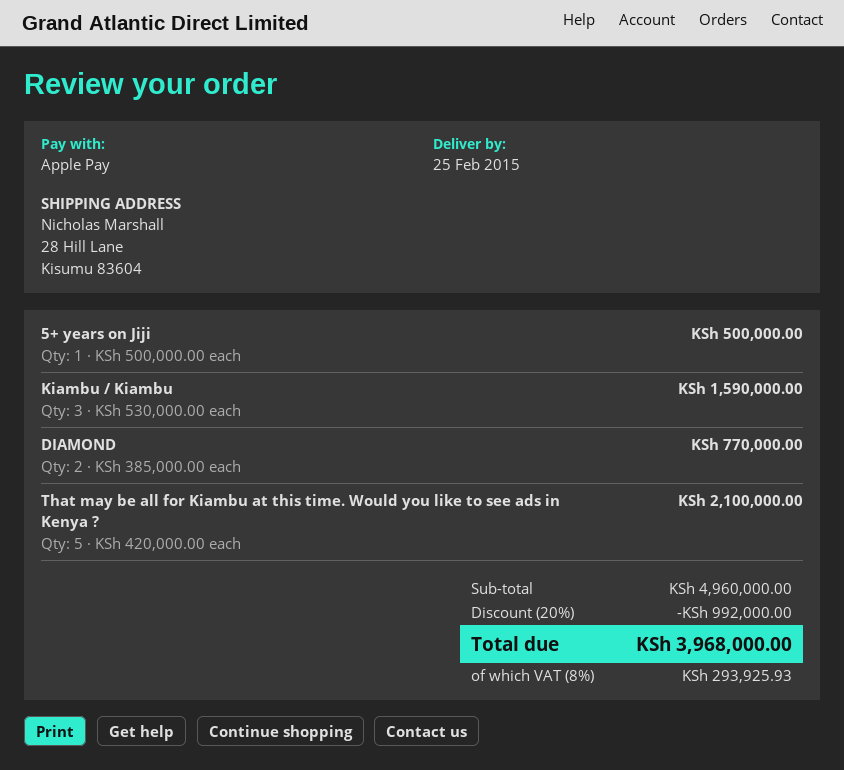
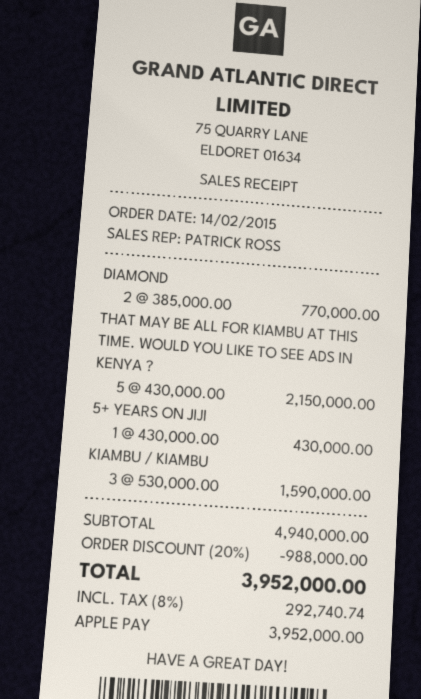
5+ years on Jiji: 1 x 500000.00 = 500000.00 -> 1 x 430000.00 = 430000.00
That may be all for Kiambu at this time. Would you like to see ads in Kenya ?: 5 x 420000.00 = 2100000.00 -> 5 x 430000.00 = 2150000.00
subtotal: 4960000.00 -> 4940000.00
discount: 20% = 992000.00 -> 20% = 988000.00
tax: 8% = 293925.93 -> 8% = 292740.74
total: 3968000.00 -> 3952000.00

